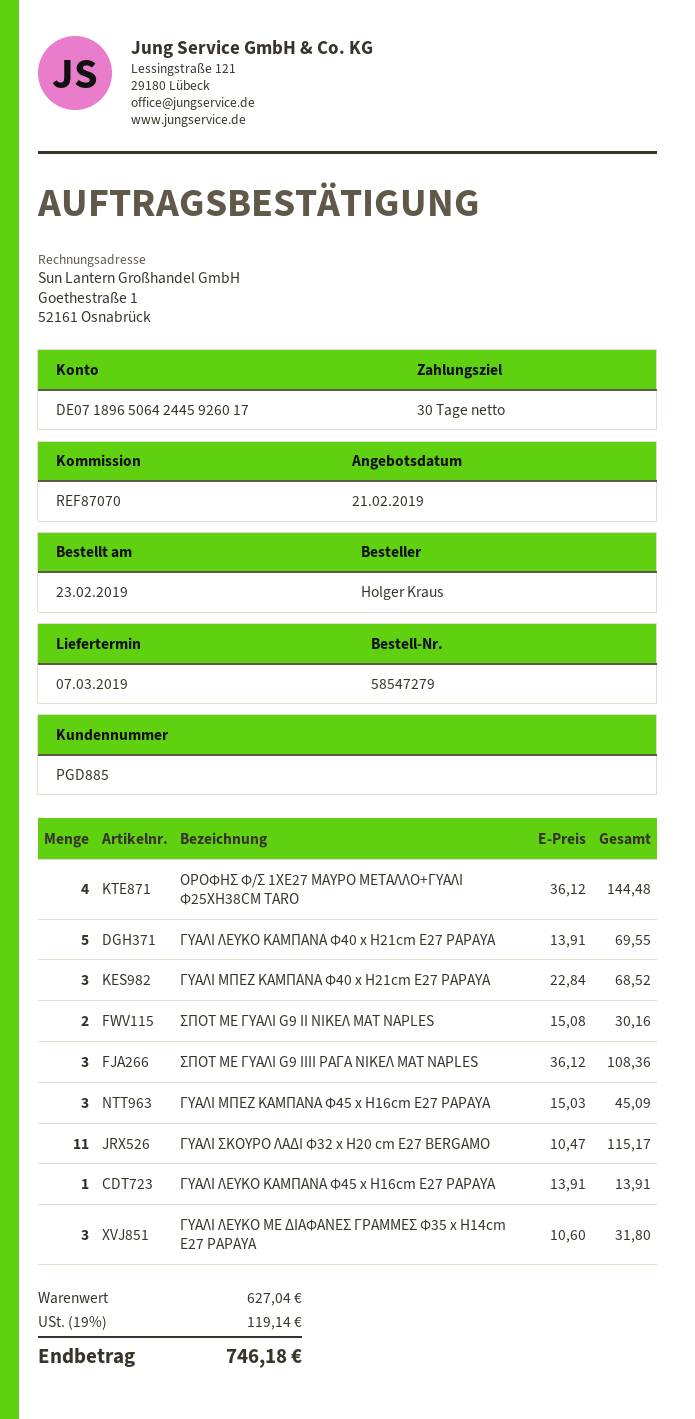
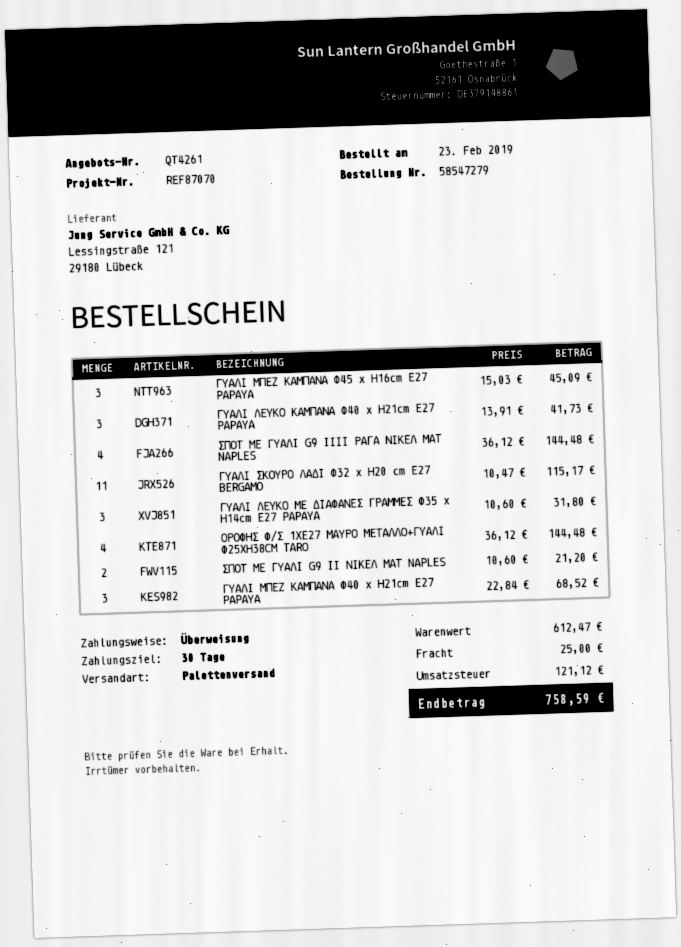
ΓΥΑΛΙ ΛΕΥΚΟ ΚΑΜΠΑΝΑ Φ40 x H21cm E27 PAPAYA: 5 x 13.91 = 69.55 -> 3 x 13.91 = 41.73
ΣΠΟΤ ΜΕ ΓΥΑΛΙ G9 II ΝΙΚΕΛ ΜΑΤ NAPLES: 2 x 15.08 = 30.16 -> 2 x 10.60 = 21.20
ΣΠΟΤ ΜΕ ΓΥΑΛΙ G9 IIII ΡΑΓΑ ΝΙΚΕΛ ΜΑΤ NAPLES: 3 x 36.12 = 108.36 -> 4 x 36.12 = 144.48
ΓΥΑΛΙ ΛΕΥΚΟ ΚΑΜΠΑΝΑ Φ45 x H16cm E27 PAPAYA: 1 x 13.91 = 13.91 -> none
subtotal: 627.04 -> 612.47
shipping: none -> 25.00
tax: 119.14 -> 121.12
total: 746.18 -> 758.59

